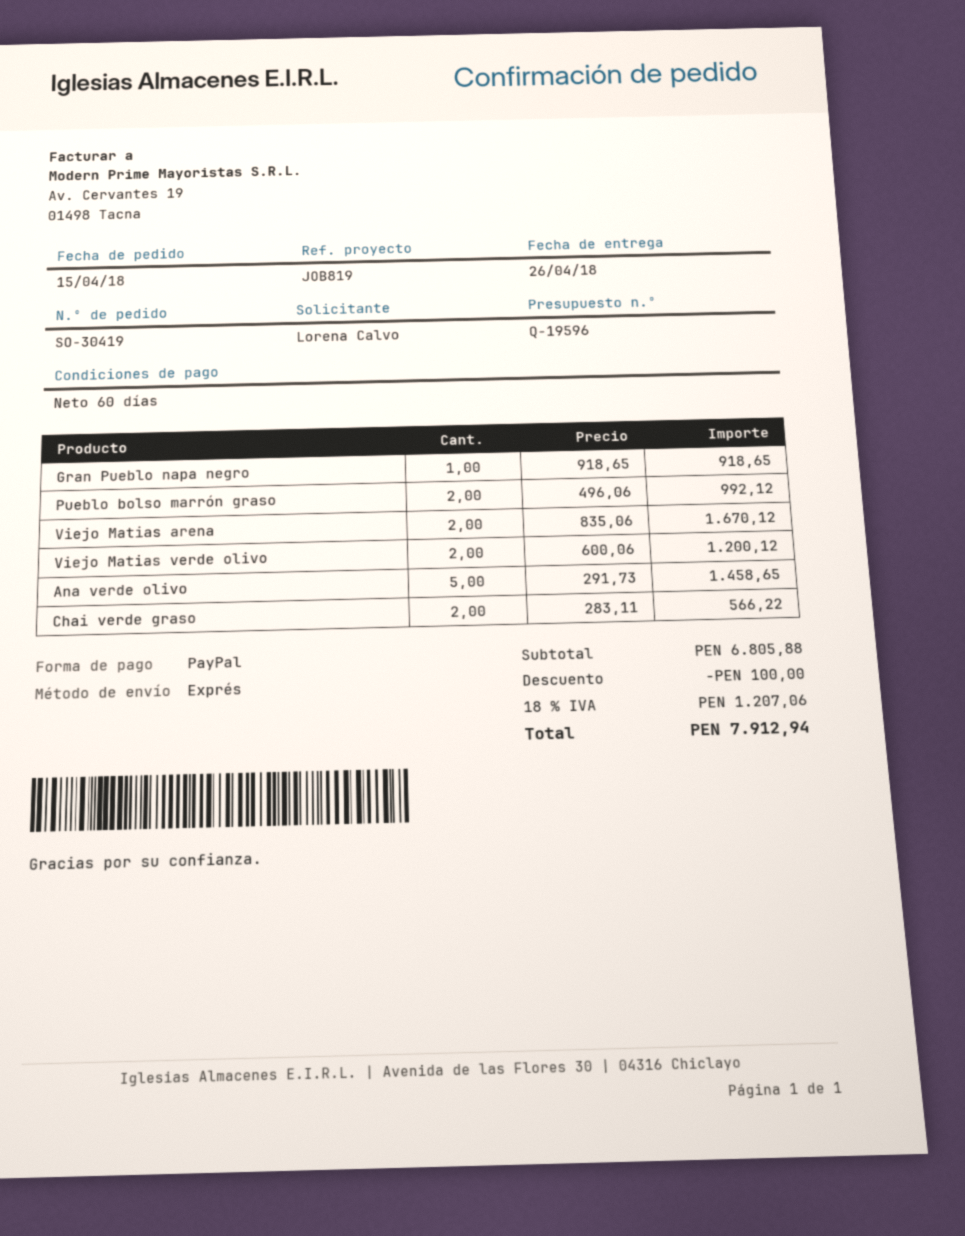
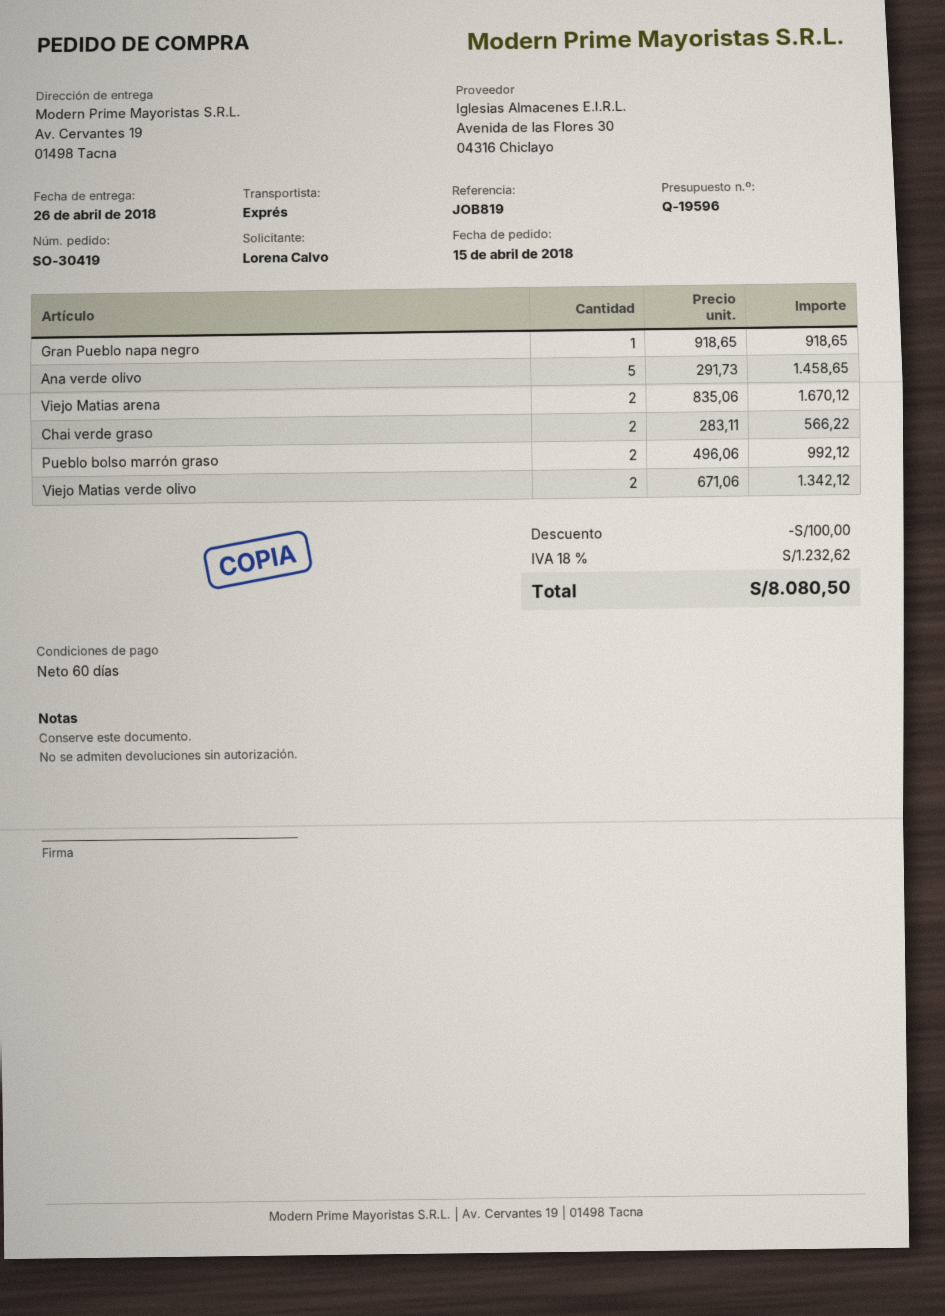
Viejo Matias verde olivo: 2 x 600.06 = 1200.12 -> 2 x 671.06 = 1342.12
tax: 18% = 1207.06 -> 18% = 1232.62
total: 7912.94 -> 8080.50

